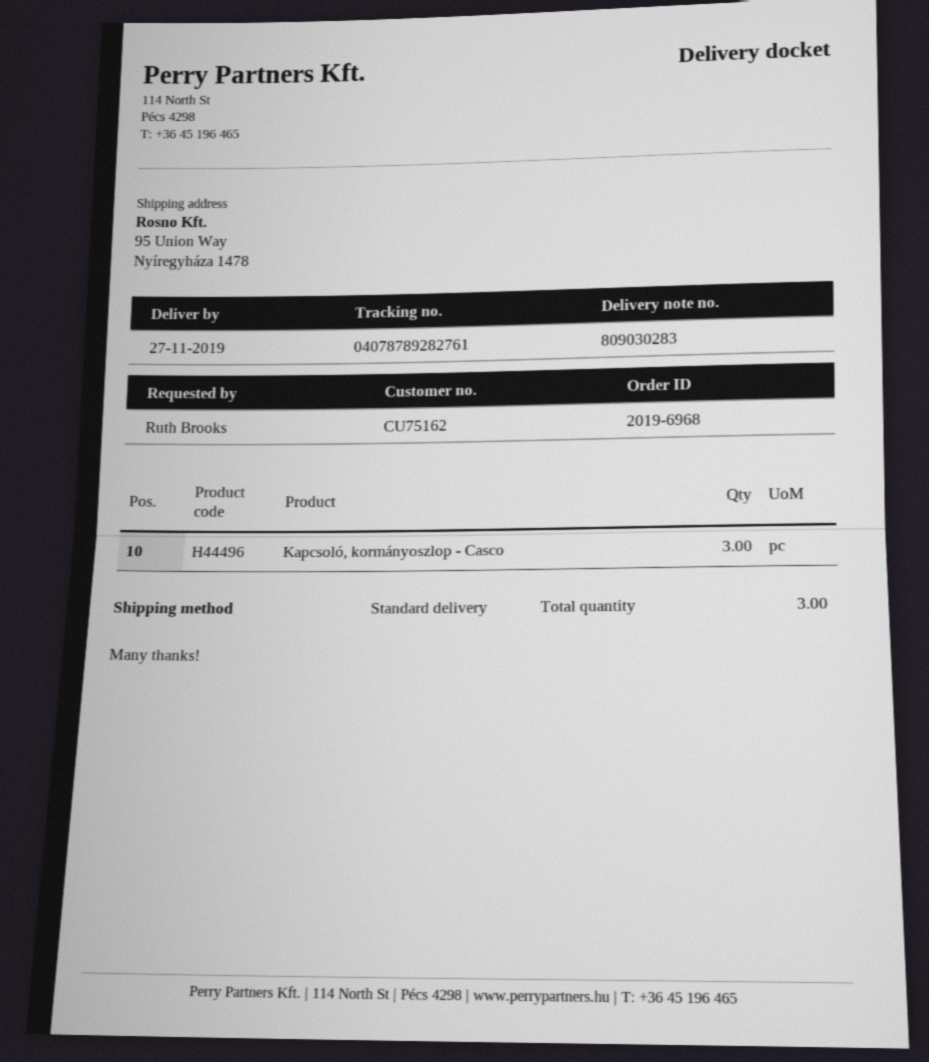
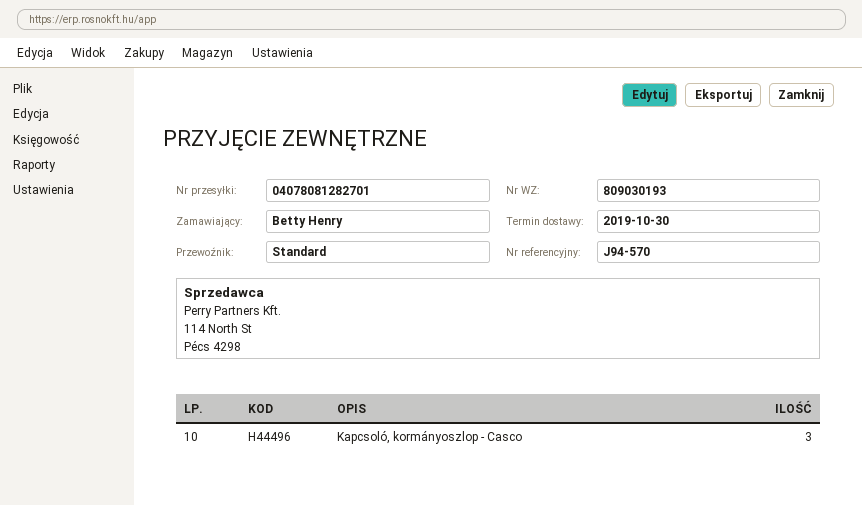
delivery note number: 809030283 -> 809030193
delivery date: 2019-11-27 -> 2019-10-30
ordered by: Ruth Brooks -> Betty Henry
tracking number: 04078789282761 -> 04078081282701

